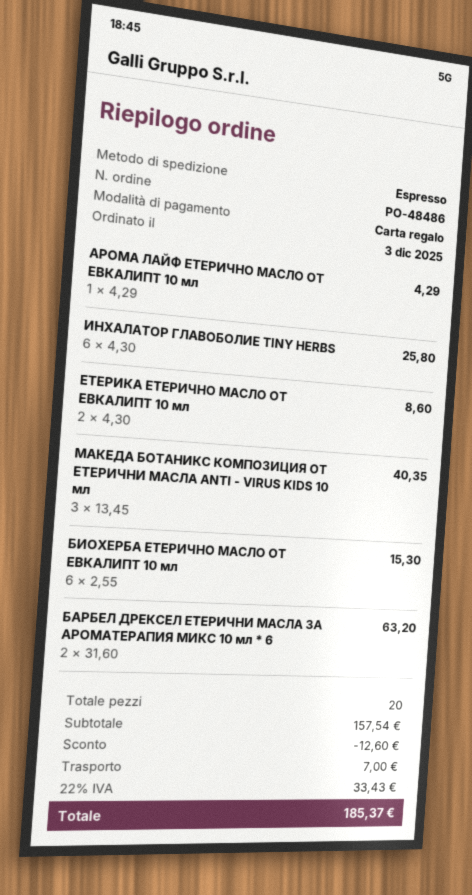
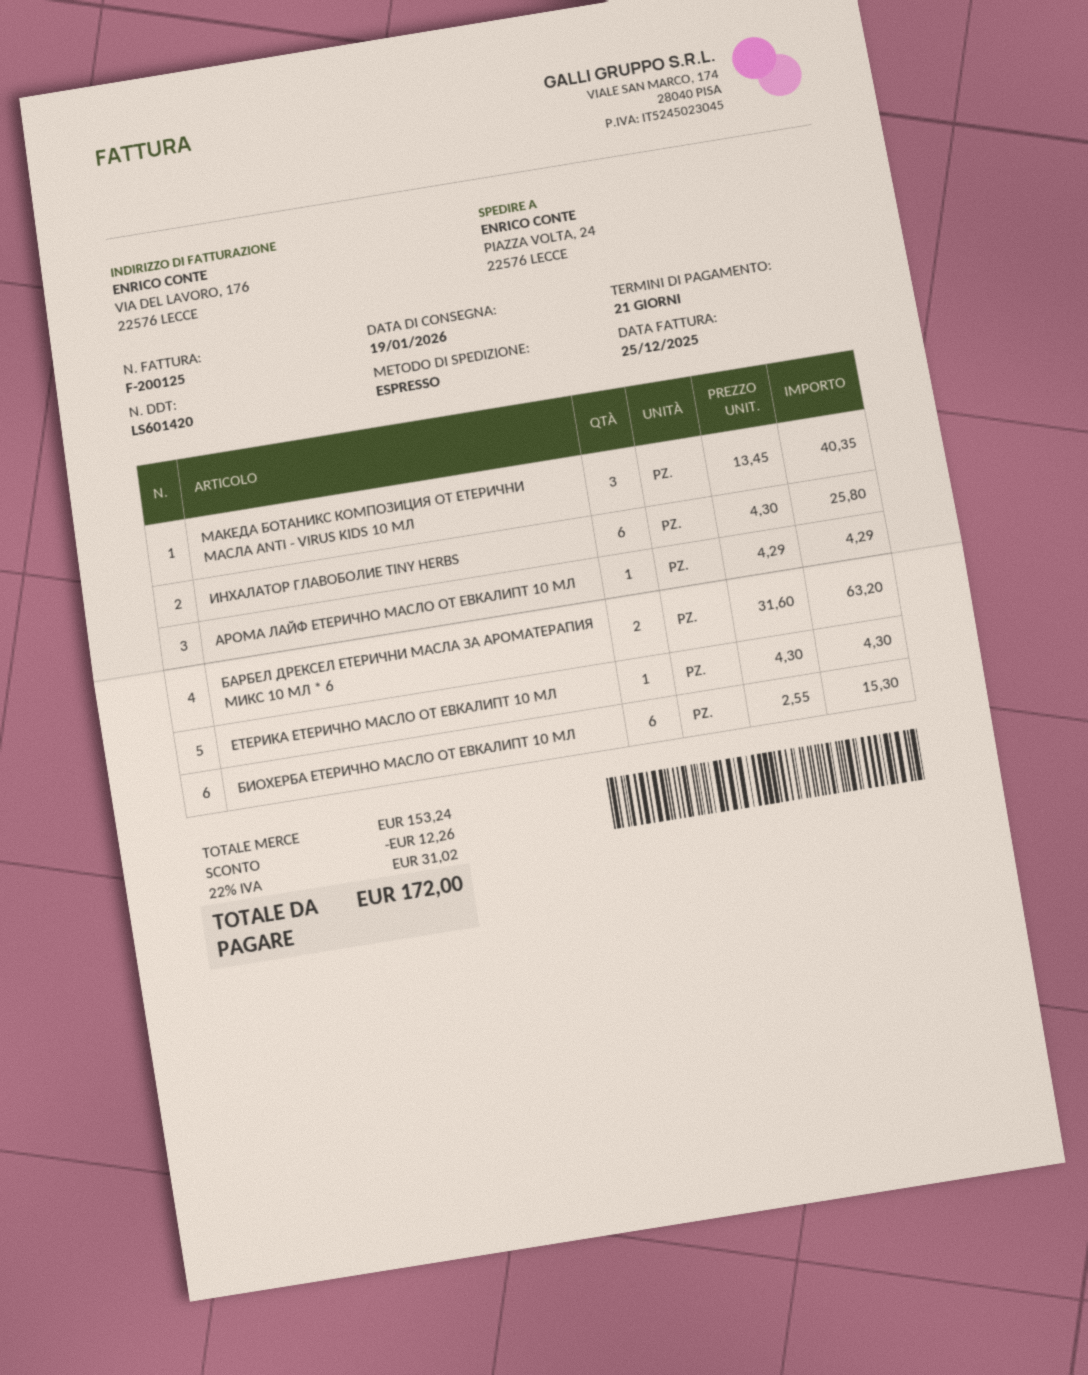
ЕТЕРИКА ЕТЕРИЧНО МАСЛО ОТ ЕВКАЛИПТ 10 мл: 2 x 4.30 = 8.60 -> 1 x 4.30 = 4.30
subtotal: 157.54 -> 153.24
discount: 12.60 -> 12.26
shipping: 7.00 -> none
tax: 22% = 33.43 -> 22% = 31.02
total: 185.37 -> 172.00

